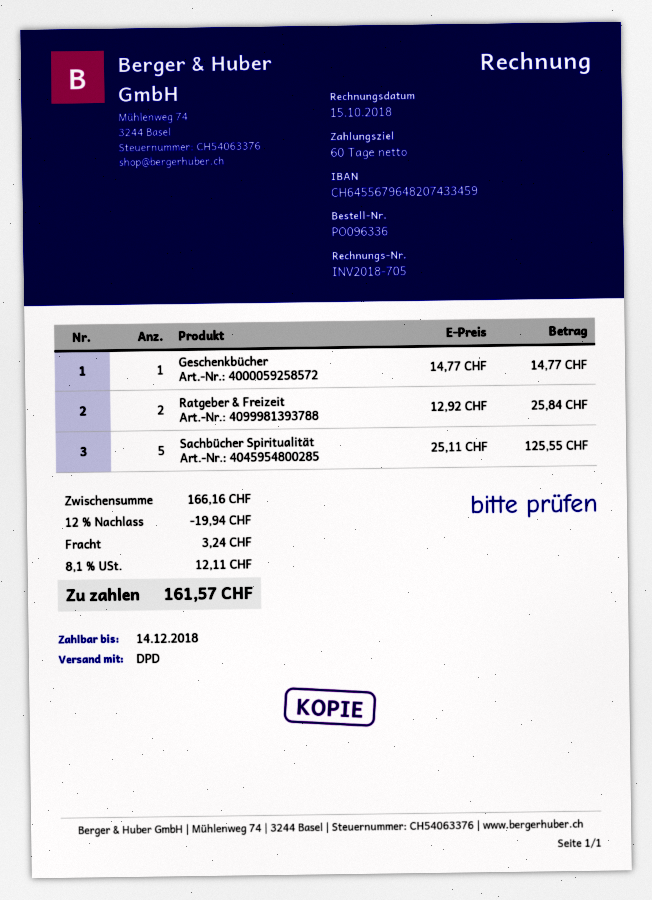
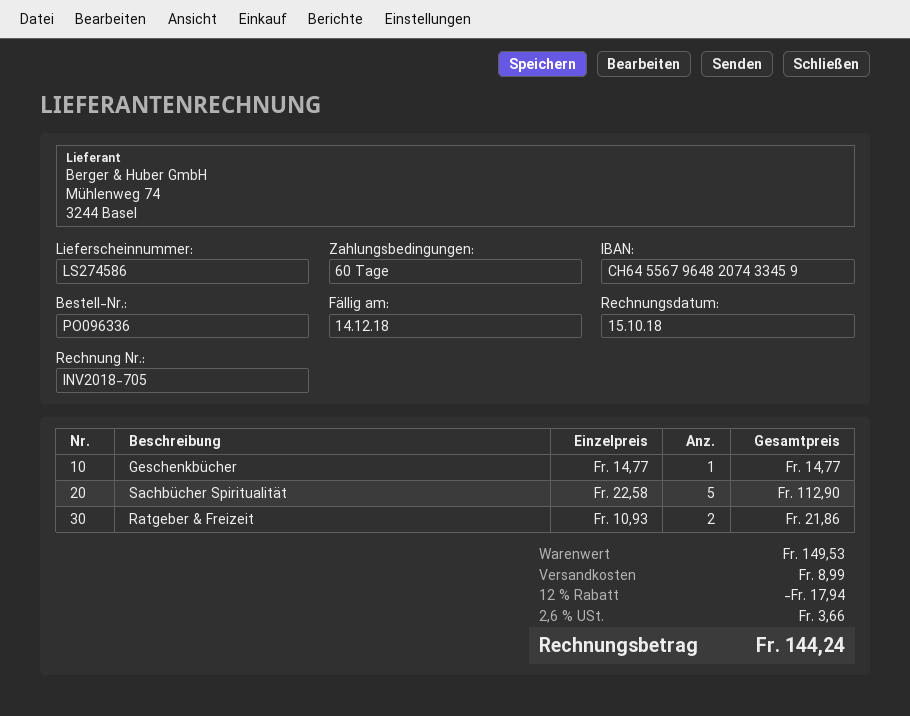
Ratgeber & Freizeit: 2 x 12.92 = 25.84 -> 2 x 10.93 = 21.86
Sachbücher Spiritualität: 5 x 25.11 = 125.55 -> 5 x 22.58 = 112.90
subtotal: 166.16 -> 149.53
discount: 12% = 19.94 -> 12% = 17.94
shipping: 3.24 -> 8.99
tax: 8.1% = 12.11 -> 2.6% = 3.66
total: 161.57 -> 144.24

